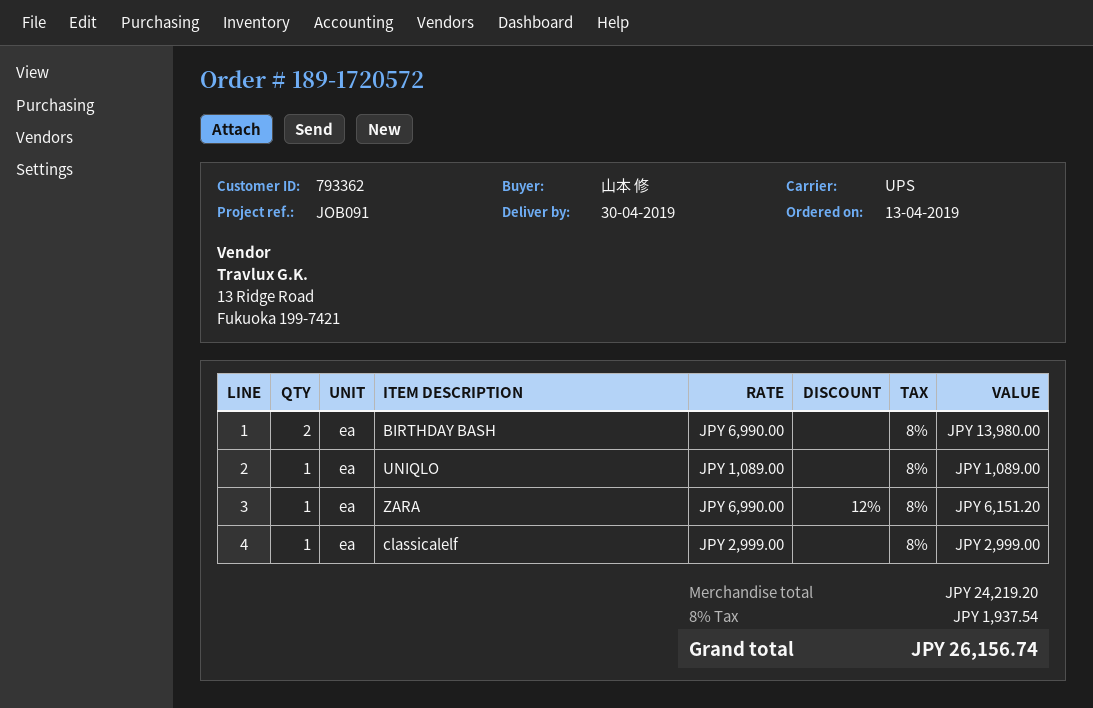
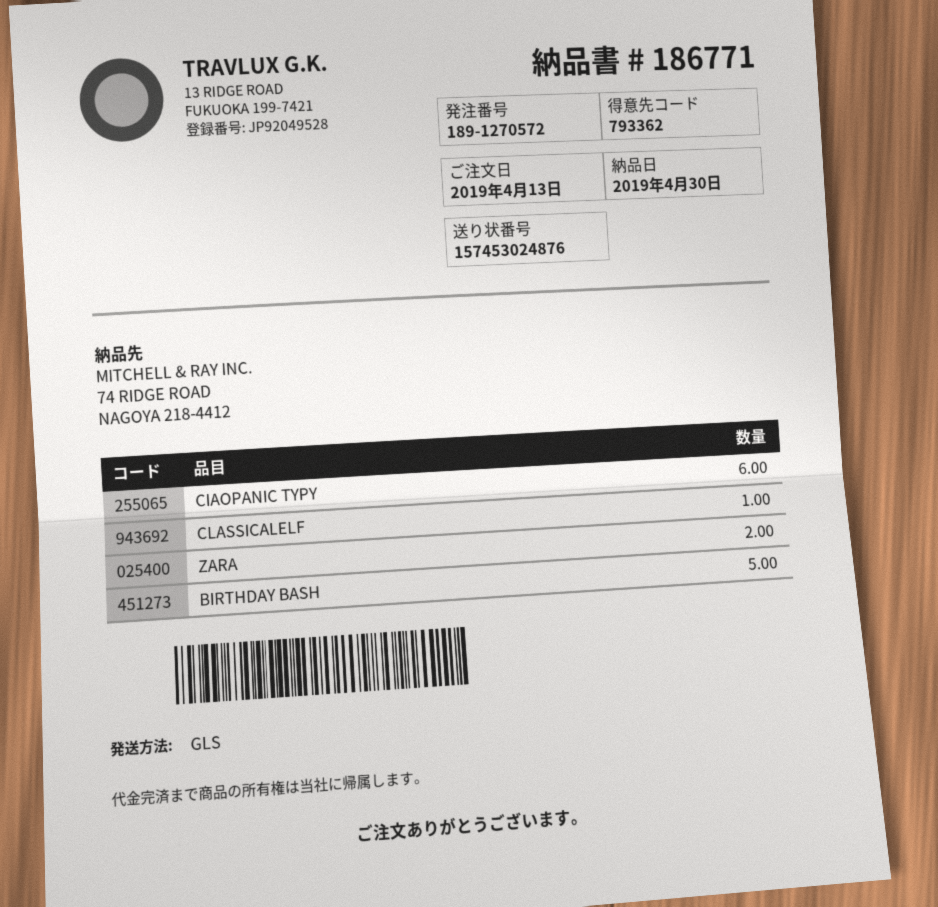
order number: 189-1720572 -> 189-1270572
shipping method: UPS -> GLS
BIRTHDAY BASH: 2 -> 5
UNIQLO: 1 -> none
ZARA: 1 -> 2
CIAOPANIC TYPY: none -> 6

